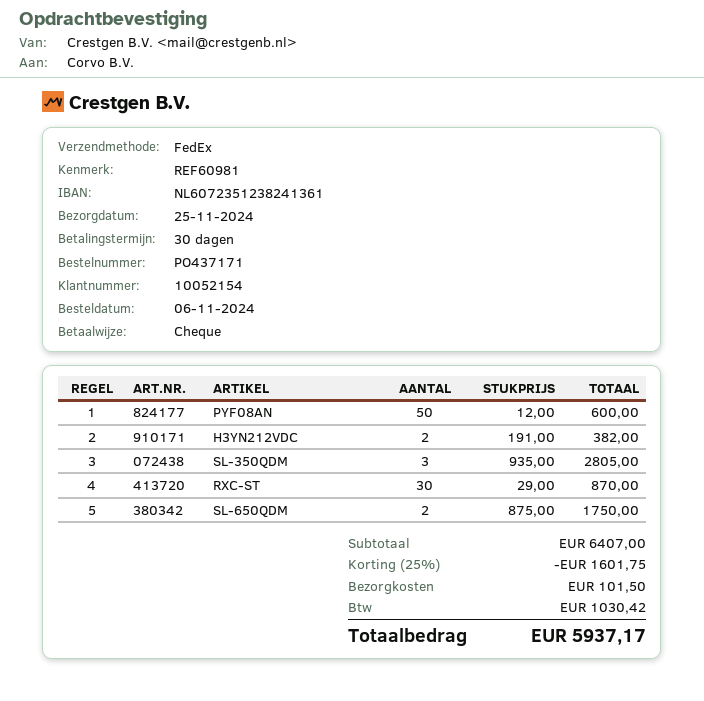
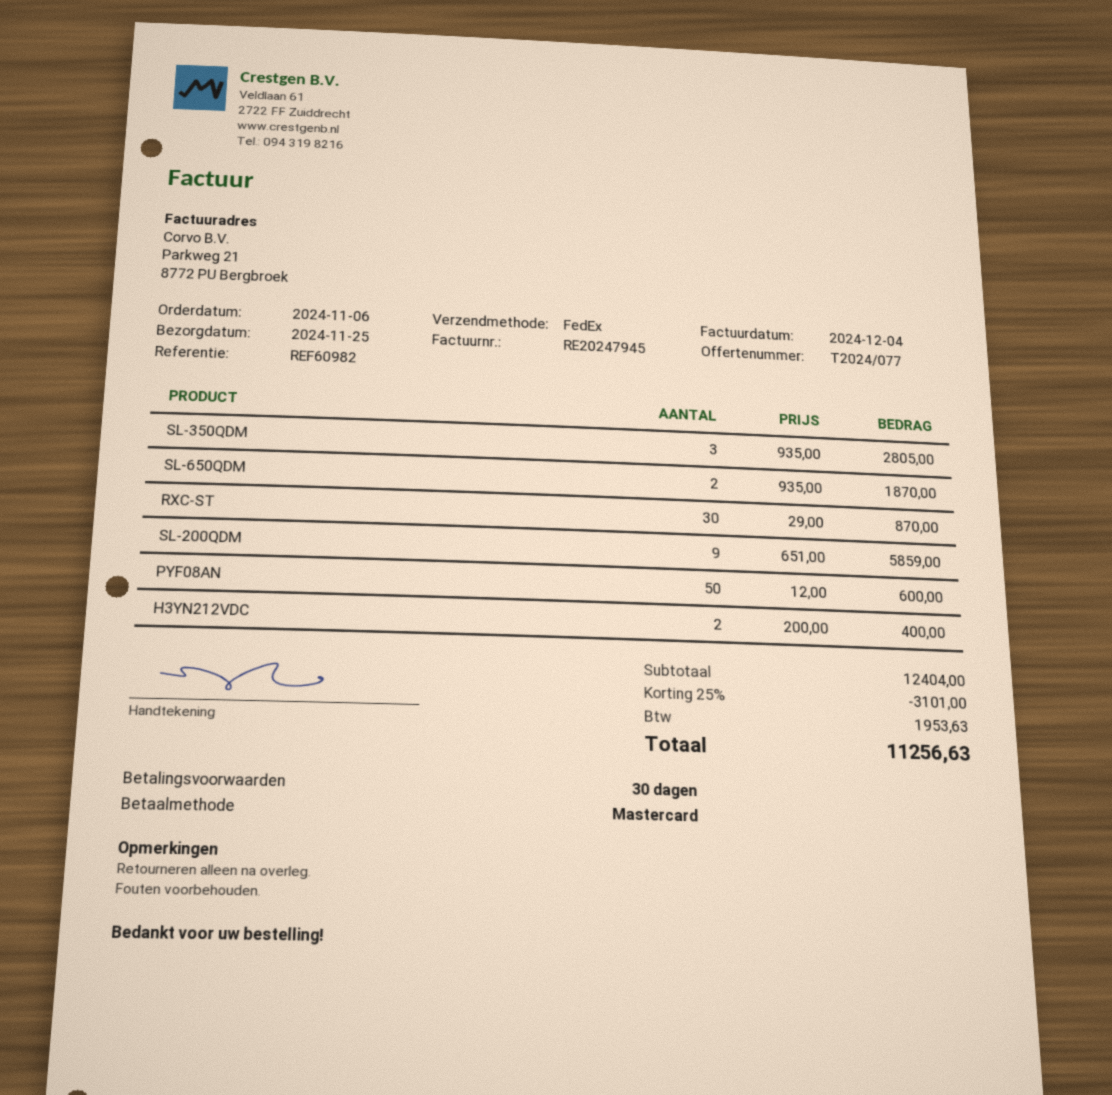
reference: REF60981 -> REF60982
payment method: cheque -> Mastercard
H3YN212VDC: 2 x 191.00 = 382.00 -> 2 x 200.00 = 400.00
SL-650QDM: 2 x 875.00 = 1750.00 -> 2 x 935.00 = 1870.00
SL-200QDM: none -> 9 x 651.00 = 5859.00
subtotal: 6407.00 -> 12404.00
discount: 25% = 1601.75 -> 25% = 3101.00
shipping: 101.50 -> none
tax: 1030.42 -> 1953.63
total: 5937.17 -> 11256.63

